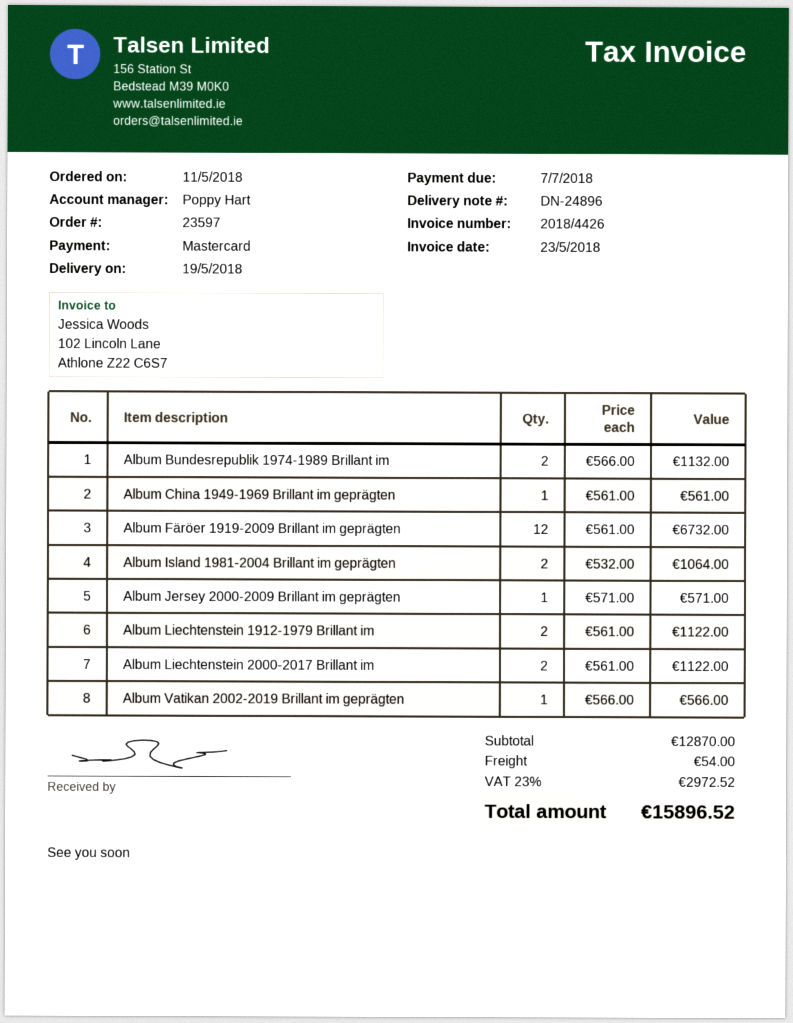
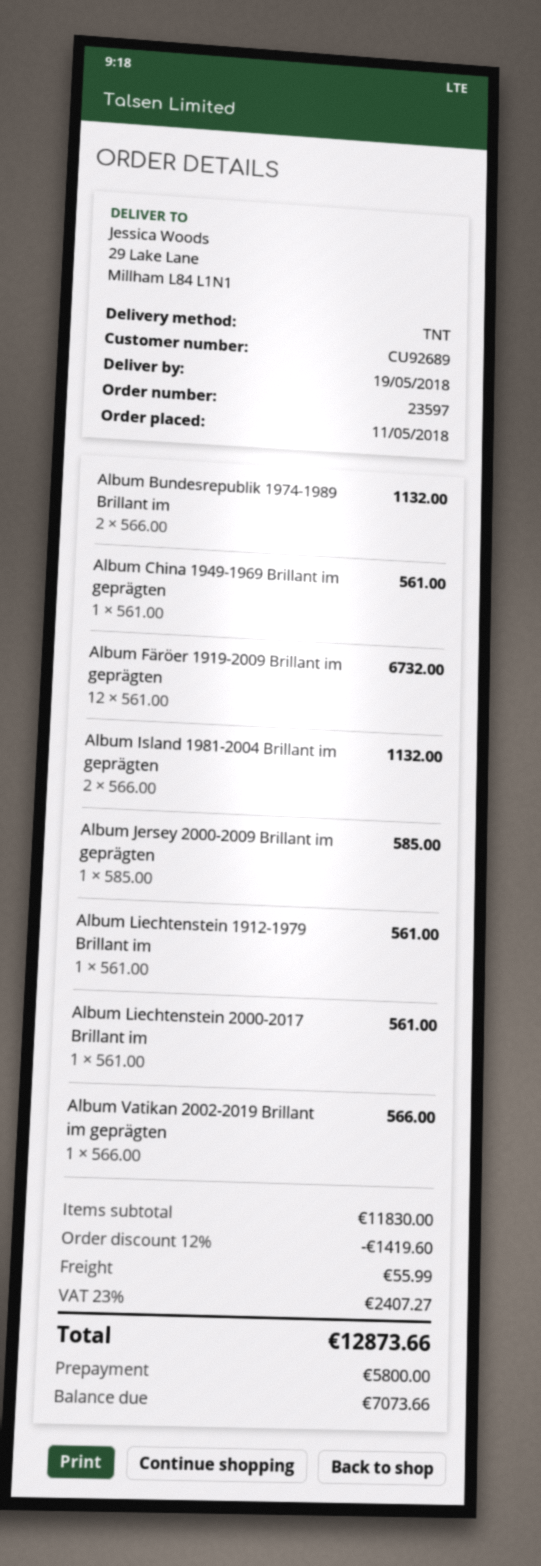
Album Island 1981-2004 Brillant im geprägten: 2 x 532.00 = 1064.00 -> 2 x 566.00 = 1132.00
Album Jersey 2000-2009 Brillant im geprägten: 1 x 571.00 = 571.00 -> 1 x 585.00 = 585.00
Album Liechtenstein 1912-1979 Brillant im: 2 x 561.00 = 1122.00 -> 1 x 561.00 = 561.00
Album Liechtenstein 2000-2017 Brillant im: 2 x 561.00 = 1122.00 -> 1 x 561.00 = 561.00
subtotal: 12870.00 -> 11830.00
discount: none -> 12% = 1419.60
shipping: 54.00 -> 55.99
tax: 23% = 2972.52 -> 23% = 2407.27
total: 15896.52 -> 12873.66

